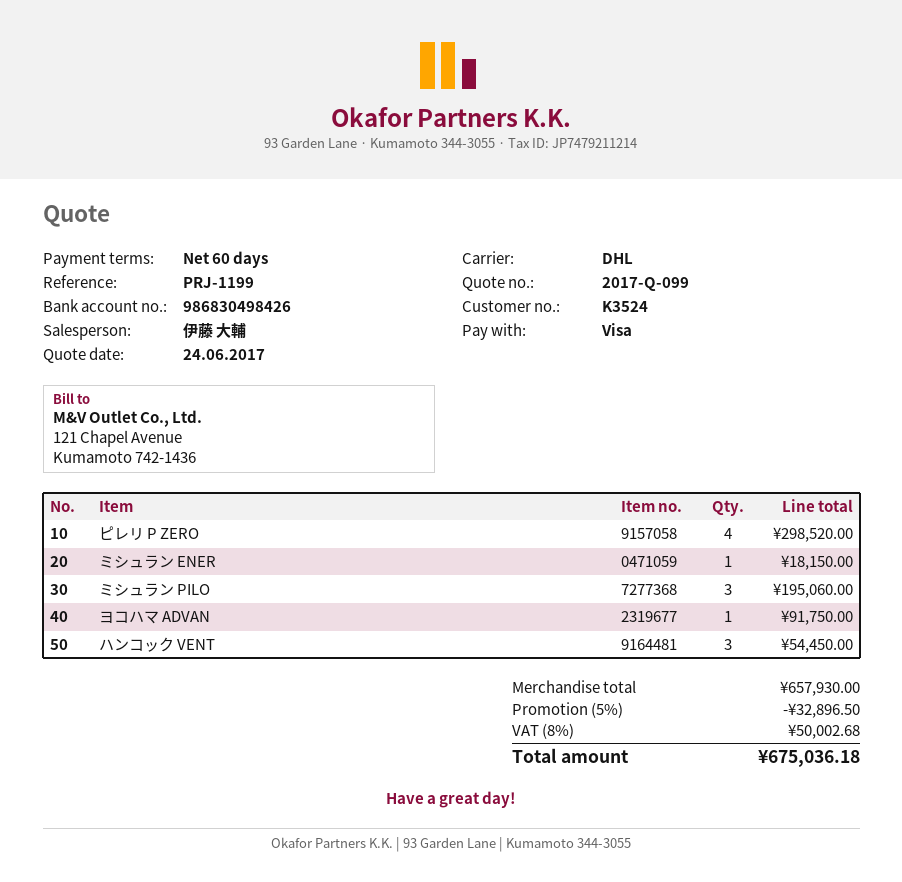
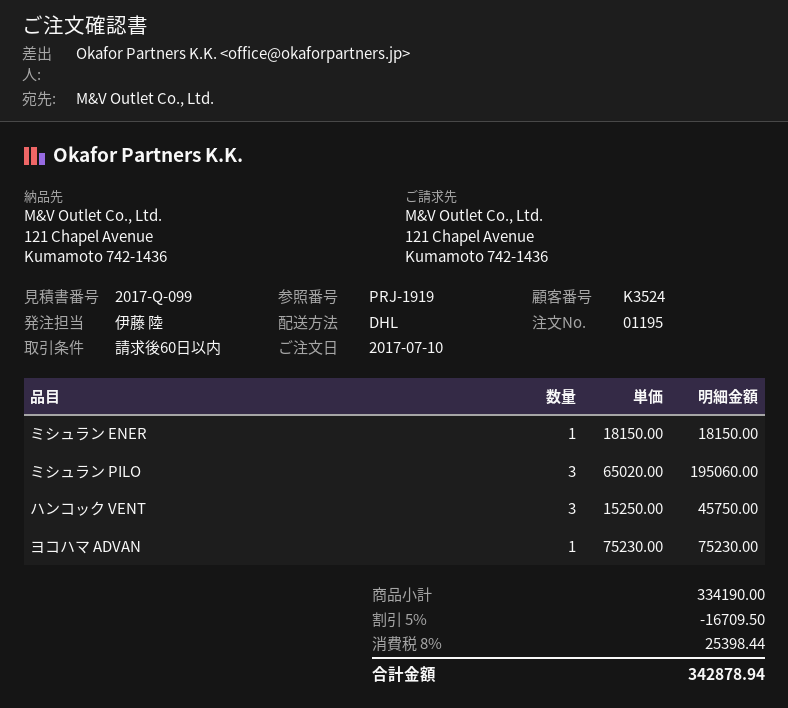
reference: PRJ-1199 -> PRJ-1919
ピレリ P ZERO: 4 for 298520.00 -> none
ヨコハマ ADVAN: 1 for 91750.00 -> 1 for 75230.00
ハンコック VENT: 3 for 54450.00 -> 3 for 45750.00
subtotal: 657930.00 -> 334190.00
discount: 5% = 32896.50 -> 5% = 16709.50
tax: 8% = 50002.68 -> 8% = 25398.44
total: 675036.18 -> 342878.94

